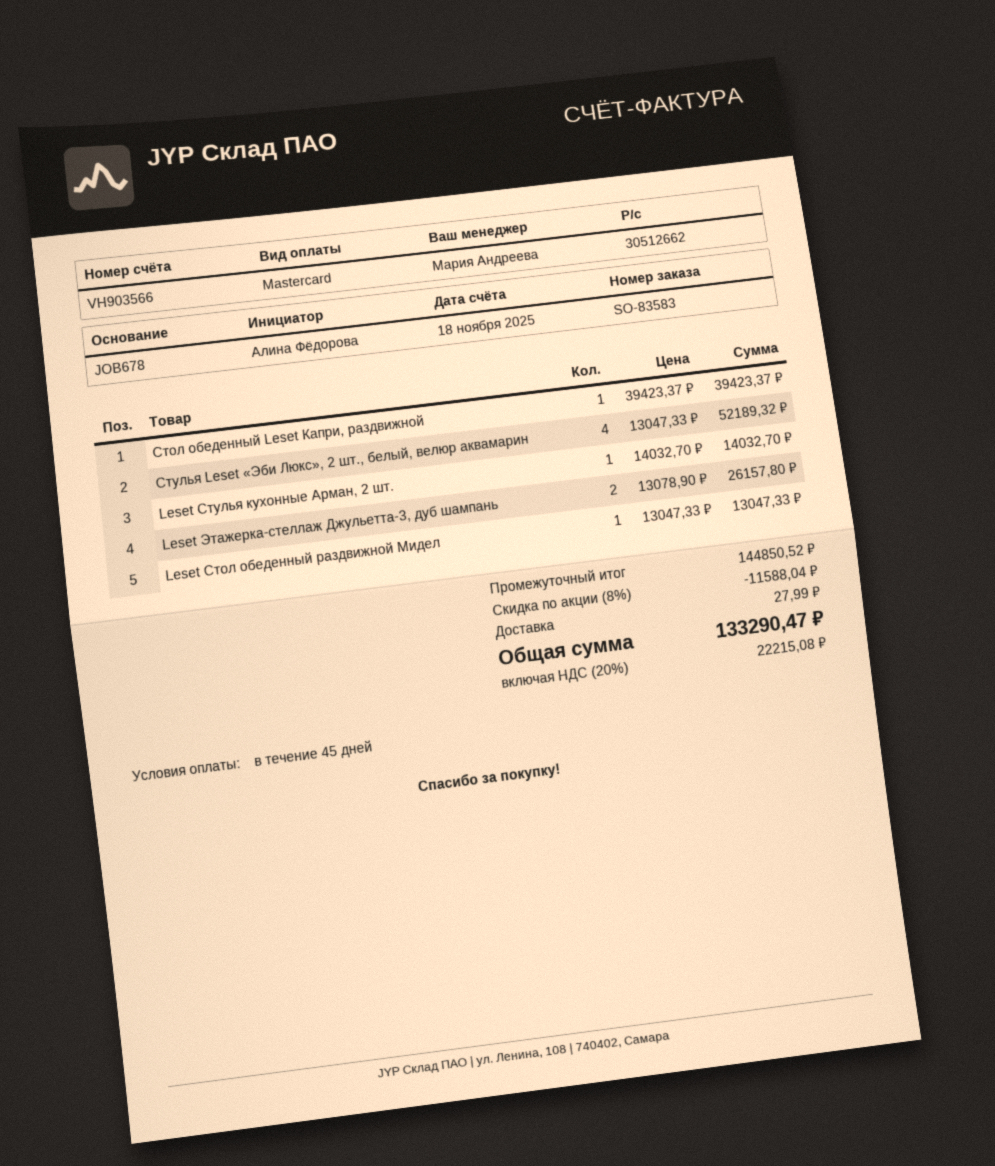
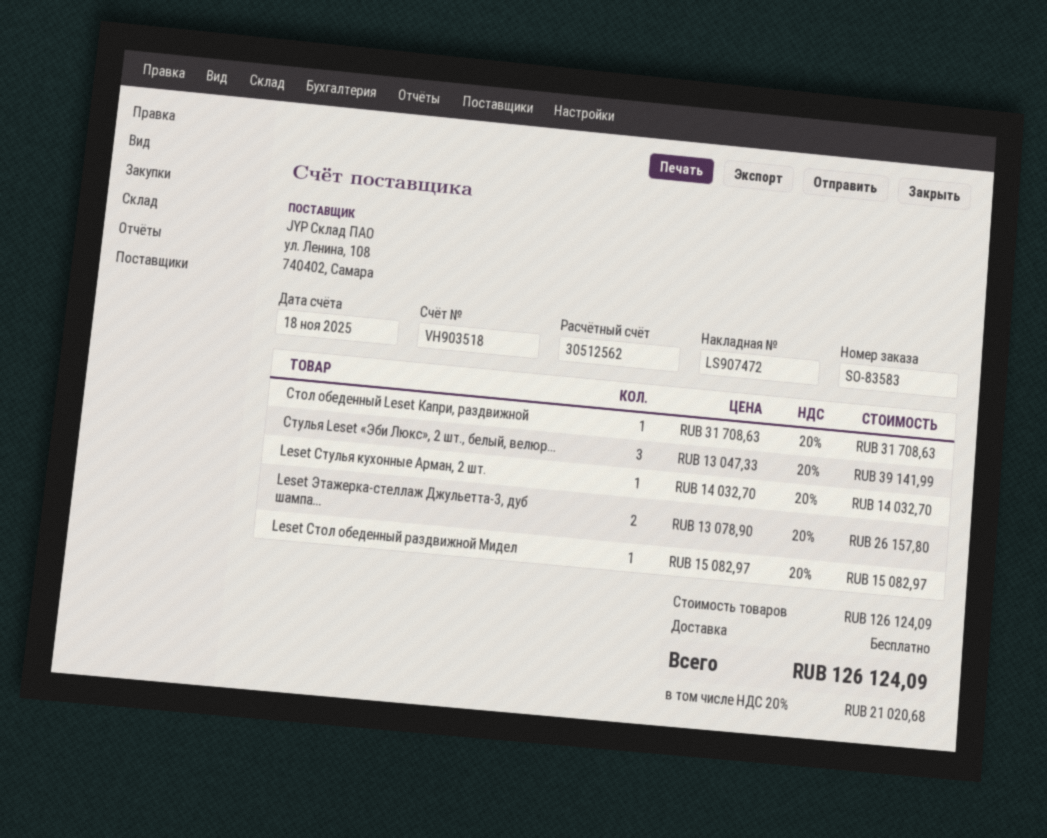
invoice number: VH903566 -> VH903518
bank account: 30512662 -> 30512562
Стол обеденный Leset Капри, раздвижной: 1 x 39423.37 = 39423.37 -> 1 x 31708.63 = 31708.63
Стулья Leset «Эби Люкс», 2 шт., белый, велюр аквамарин: 4 x 13047.33 = 52189.32 -> 3 x 13047.33 = 39141.99
Leset Стол обеденный раздвижной Мидел: 1 x 13047.33 = 13047.33 -> 1 x 15082.97 = 15082.97
subtotal: 144850.52 -> 126124.09
discount: 8% = 11588.04 -> none
shipping: 27.99 -> 0.00
tax: 20% = 22215.08 -> 20% = 21020.68
total: 133290.47 -> 126124.09

